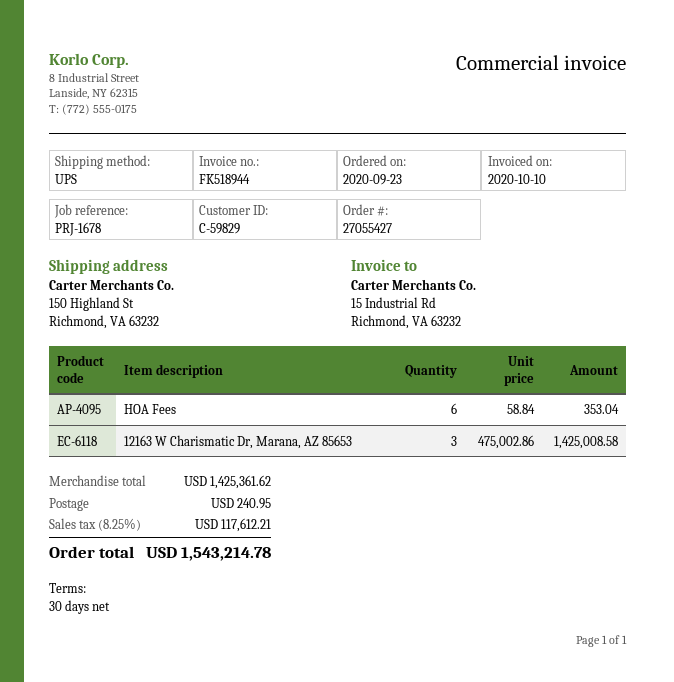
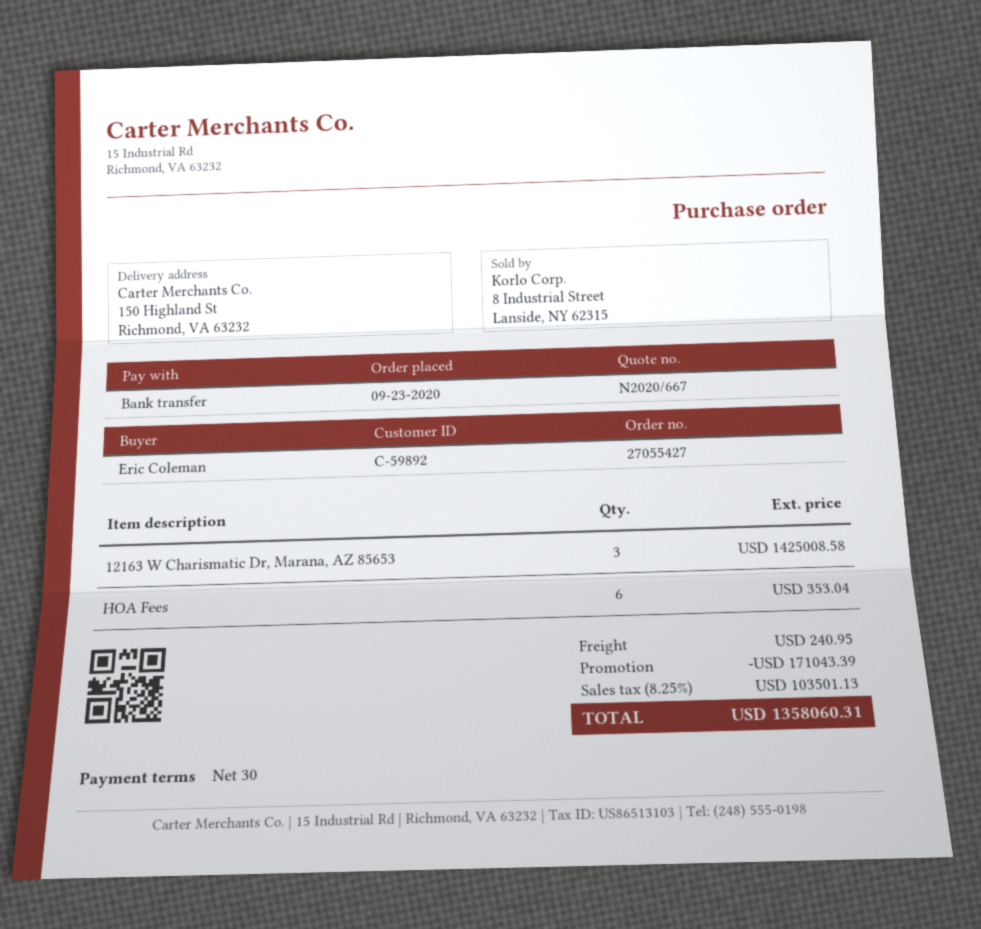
customer number: C-59829 -> C-59892
discount: none -> 171043.39
tax: 8.25% = 117612.21 -> 8.25% = 103501.13
total: 1543214.78 -> 1358060.31

